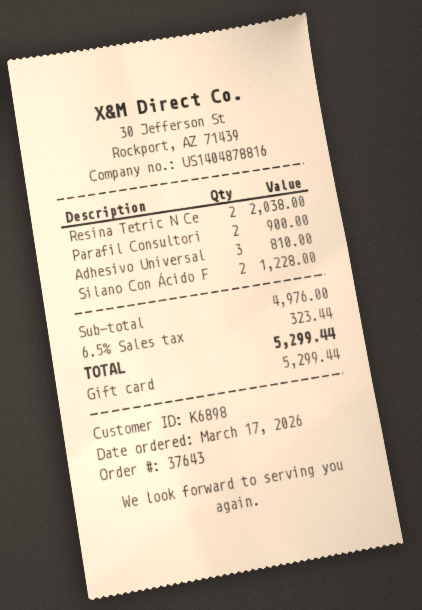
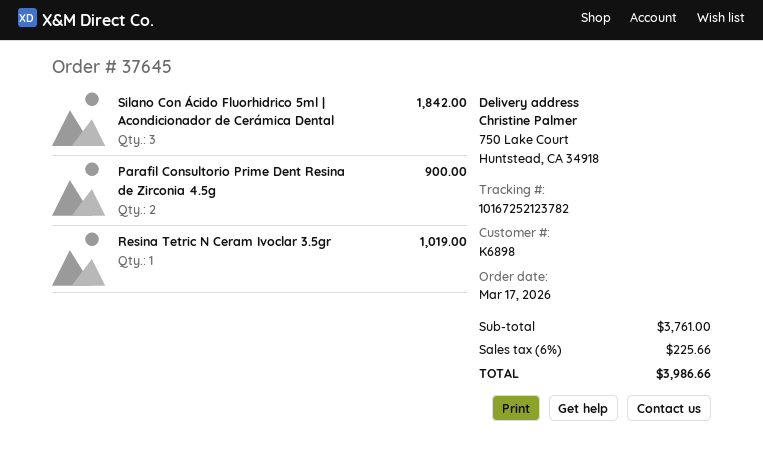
order number: 37643 -> 37645
Resina Tetric N Ce: 2 for 2038.00 -> 1 for 1019.00
Adhesivo Universal: 3 for 810.00 -> none
Silano Con Ácido F: 2 for 1228.00 -> 3 for 1842.00
subtotal: 4976.00 -> 3761.00
tax: 6.5% = 323.44 -> 6% = 225.66
total: 5299.44 -> 3986.66

